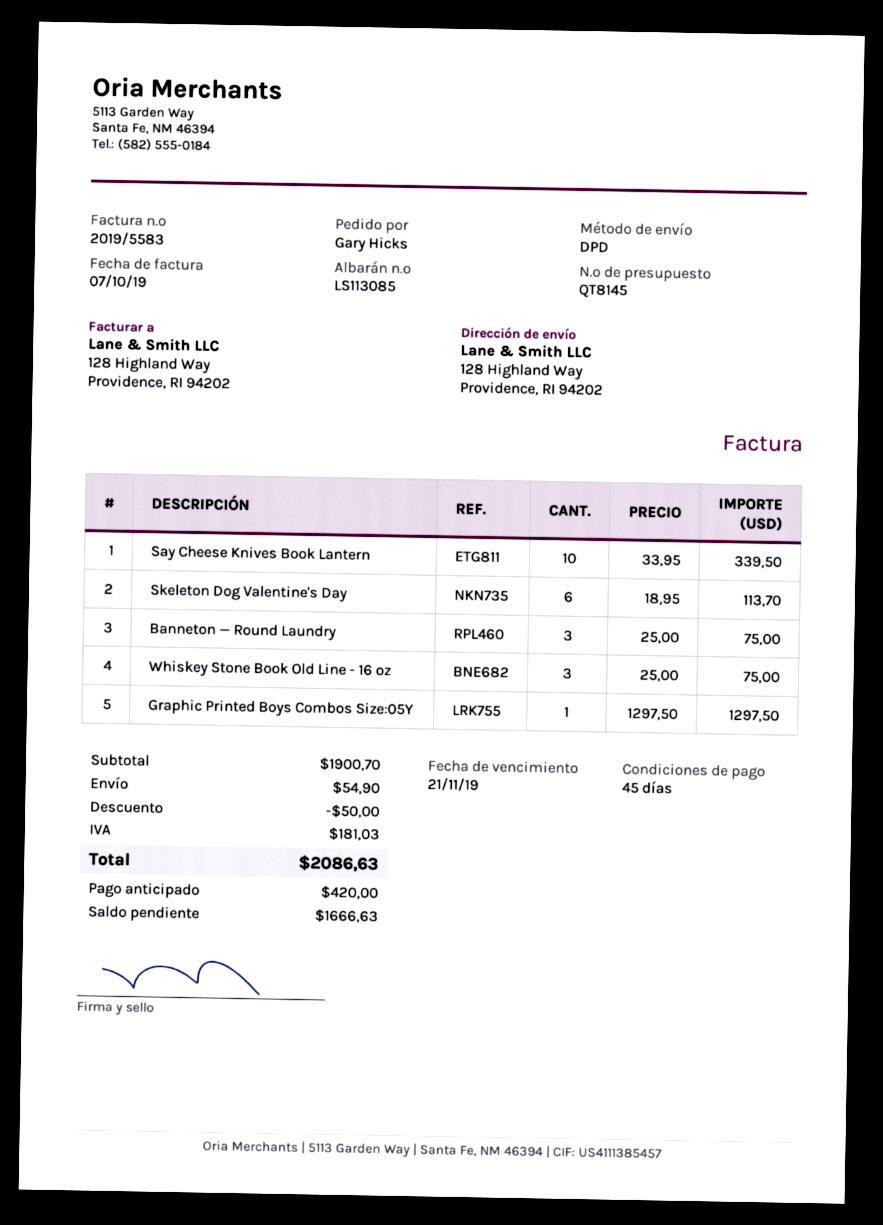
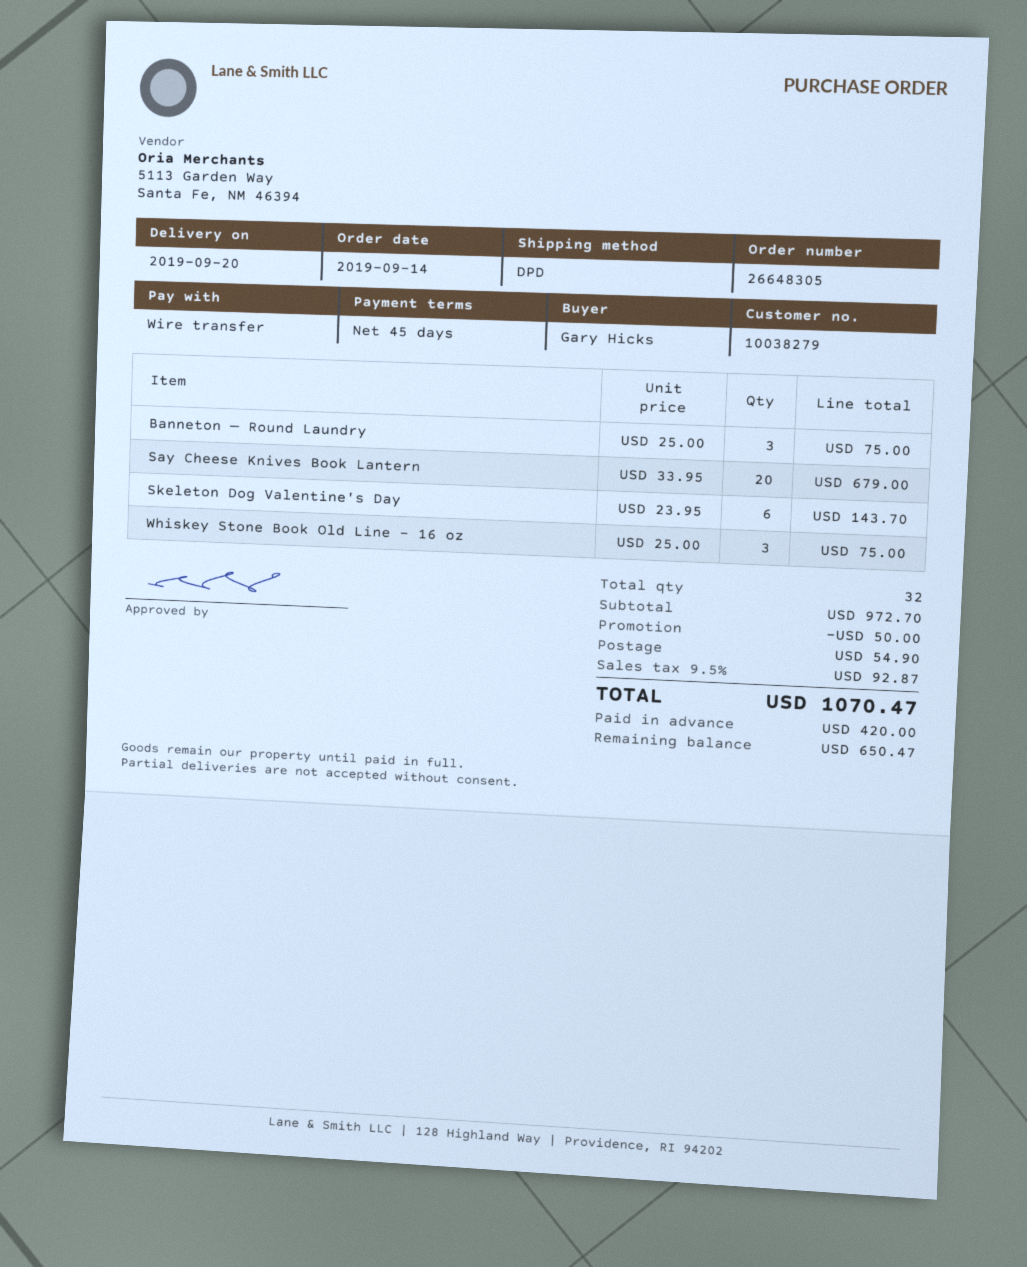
Say Cheese Knives Book Lantern: 10 x 33.95 = 339.50 -> 20 x 33.95 = 679.00
Skeleton Dog Valentine's Day: 6 x 18.95 = 113.70 -> 6 x 23.95 = 143.70
Graphic Printed Boys Combos Size:05Y: 1 x 1297.50 = 1297.50 -> none
subtotal: 1900.70 -> 972.70
tax: 181.03 -> 92.87
total: 2086.63 -> 1070.47
balance: 1666.63 -> 650.47

